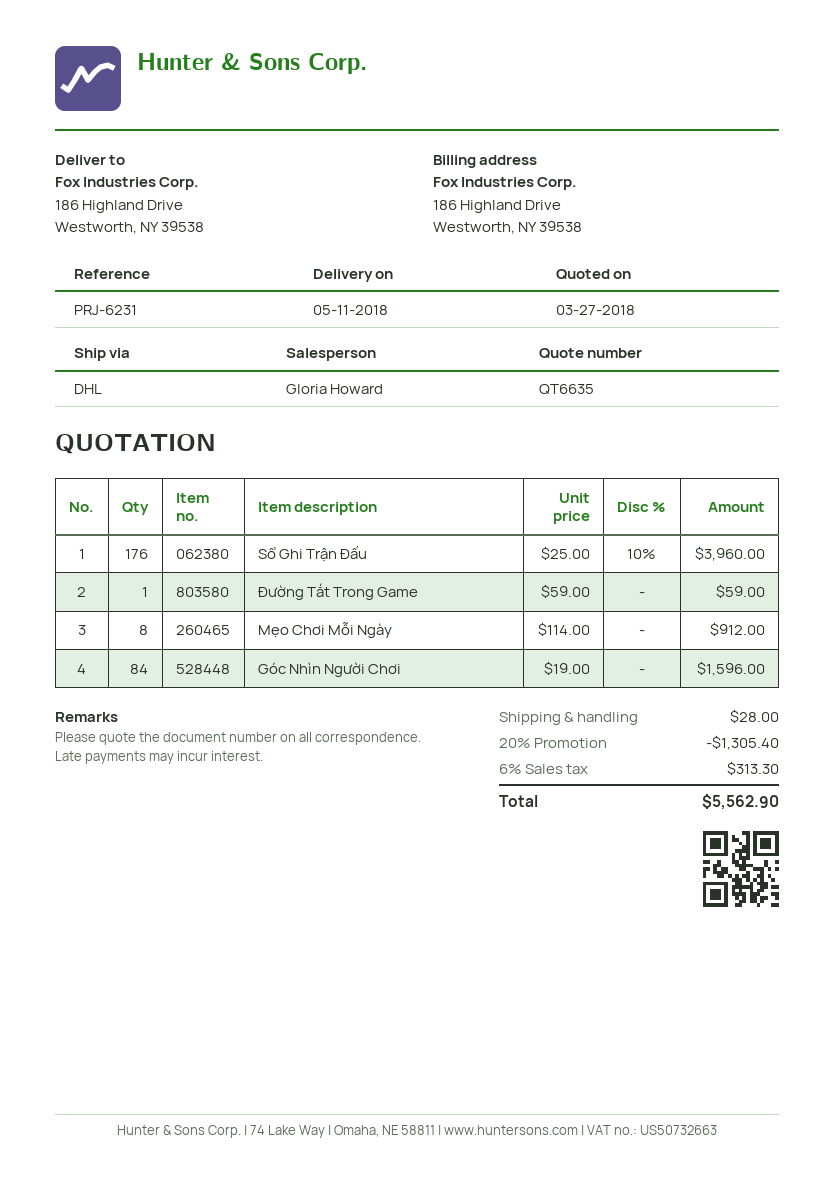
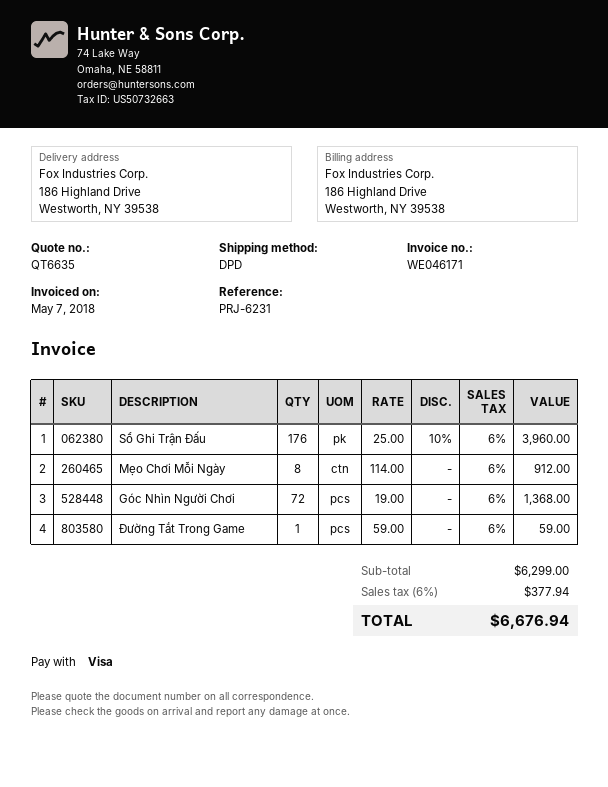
shipping method: DHL -> DPD
Góc Nhìn Người Chơi: 84 x 19.00 = 1596.00 -> 72 x 19.00 = 1368.00
discount: 20% = 1305.40 -> none
shipping: 28.00 -> none
tax: 6% = 313.30 -> 6% = 377.94
total: 5562.90 -> 6676.94

